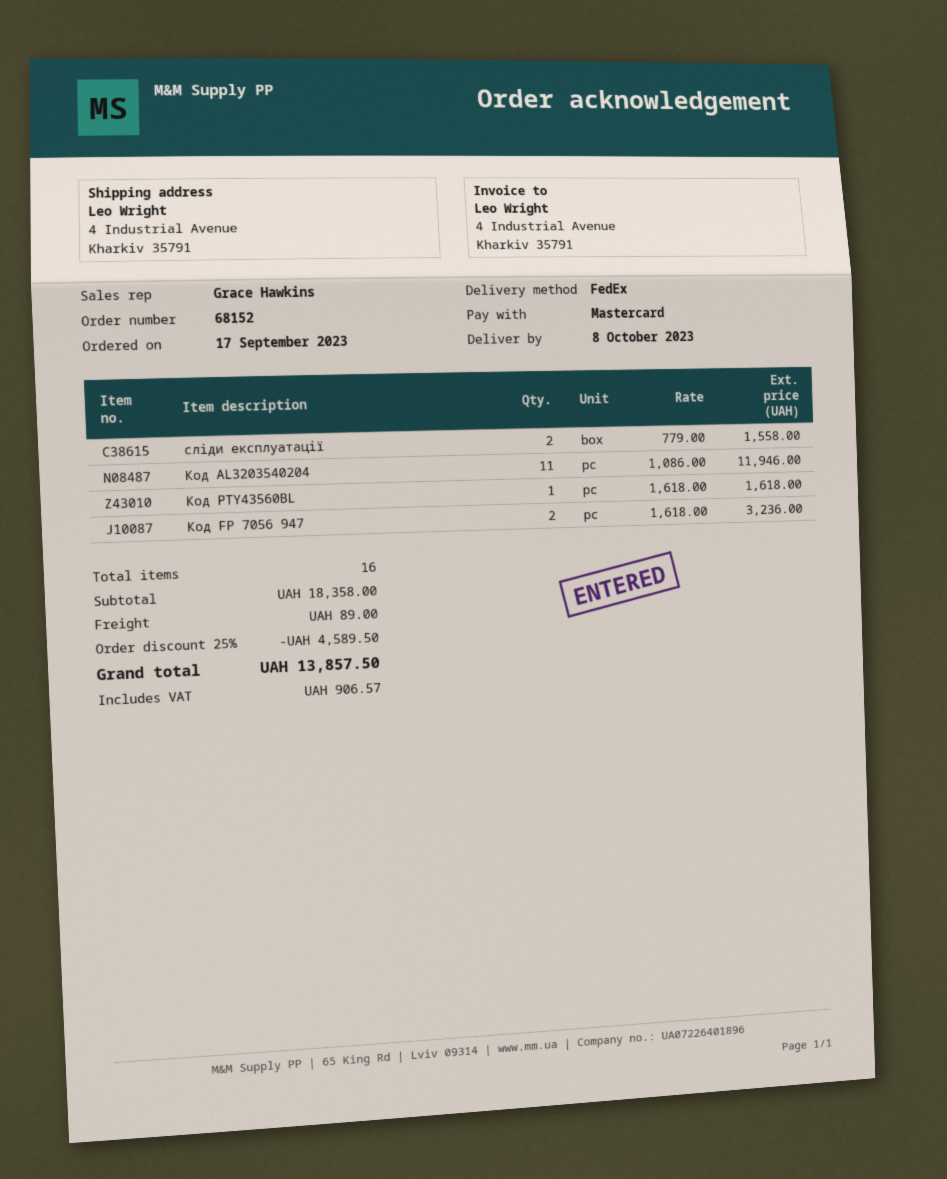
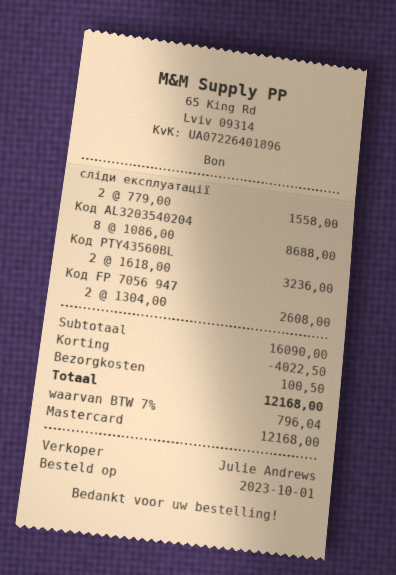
order date: 2023-09-17 -> 2023-10-01
sales rep: Grace Hawkins -> Julie Andrews
Код AL3203540204: 11 x 1086.00 = 11946.00 -> 8 x 1086.00 = 8688.00
Код PTY43560BL: 1 x 1618.00 = 1618.00 -> 2 x 1618.00 = 3236.00
Код FP 7056 947: 2 x 1618.00 = 3236.00 -> 2 x 1304.00 = 2608.00
subtotal: 18358.00 -> 16090.00
discount: 4589.50 -> 4022.50
shipping: 89.00 -> 100.50
tax: 906.57 -> 796.04
total: 13857.50 -> 12168.00

